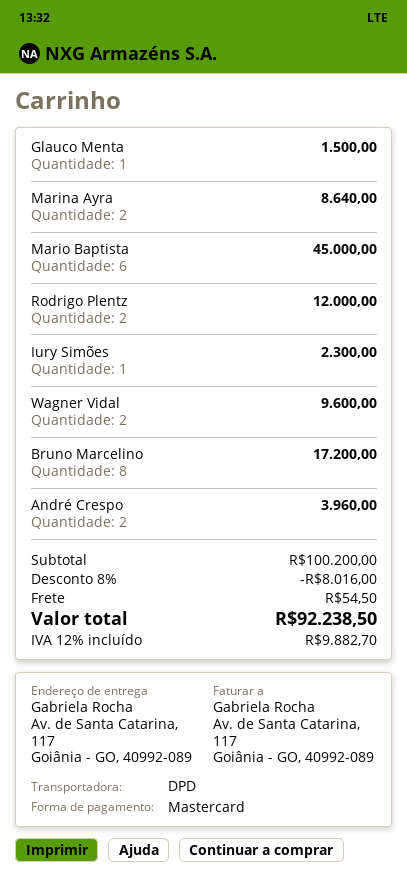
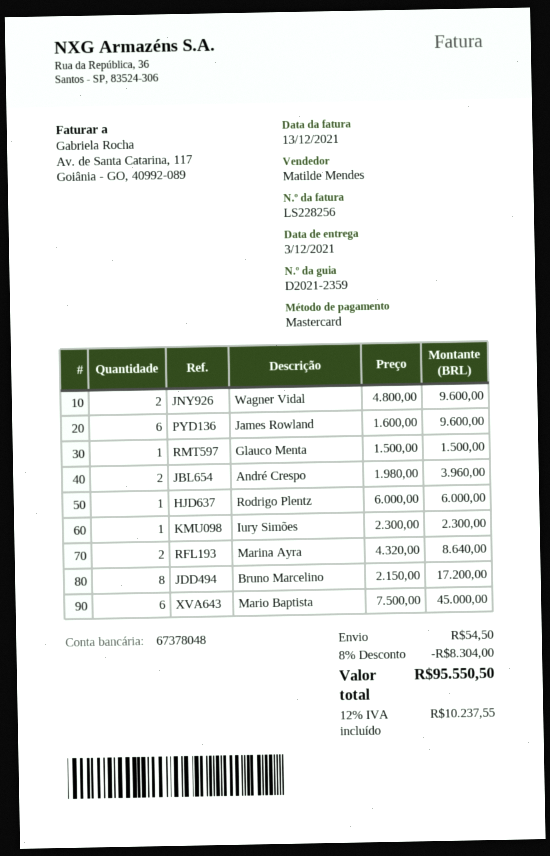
Rodrigo Plentz: 2 for 12000.00 -> 1 for 6000.00
James Rowland: none -> 6 for 9600.00
discount: 8% = 8016.00 -> 8% = 8304.00
tax: 12% = 9882.70 -> 12% = 10237.55
total: 92238.50 -> 95550.50

